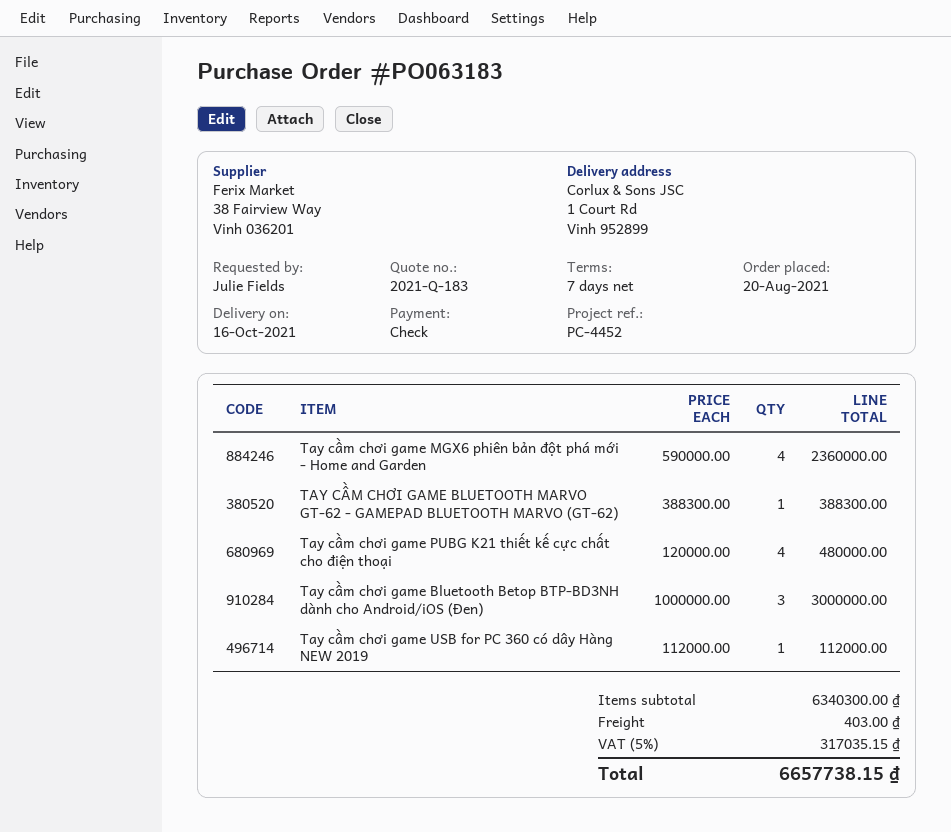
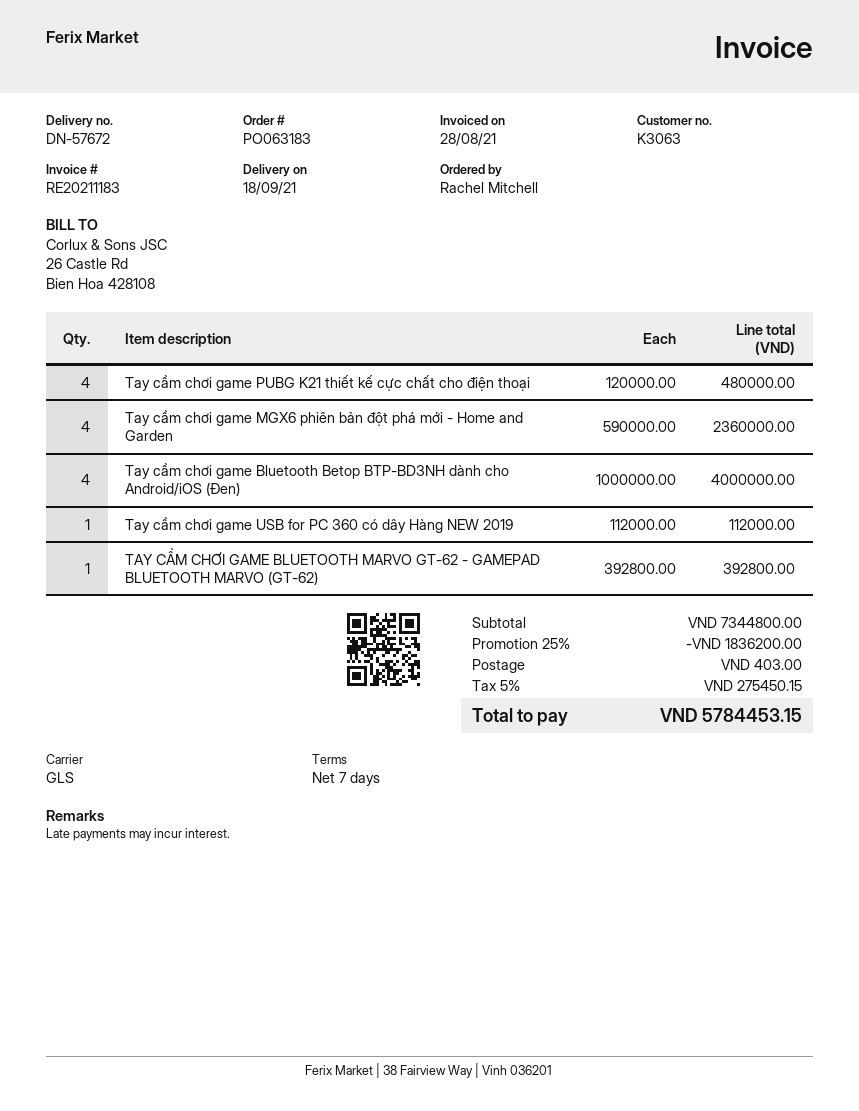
delivery date: 2021-10-16 -> 2021-09-18
ordered by: Julie Fields -> Rachel Mitchell
TAY CẦM CHƠI GAME BLUETOOTH MARVO GT-62 - GAMEPAD BLUETOOTH MARVO (GT-62): 1 x 388300.00 = 388300.00 -> 1 x 392800.00 = 392800.00
Tay cầm chơi game Bluetooth Betop BTP-BD3NH dành cho Android/iOS (Đen): 3 x 1000000.00 = 3000000.00 -> 4 x 1000000.00 = 4000000.00
subtotal: 6340300.00 -> 7344800.00
discount: none -> 25% = 1836200.00
tax: 5% = 317035.15 -> 5% = 275450.15
total: 6657738.15 -> 5784453.15

